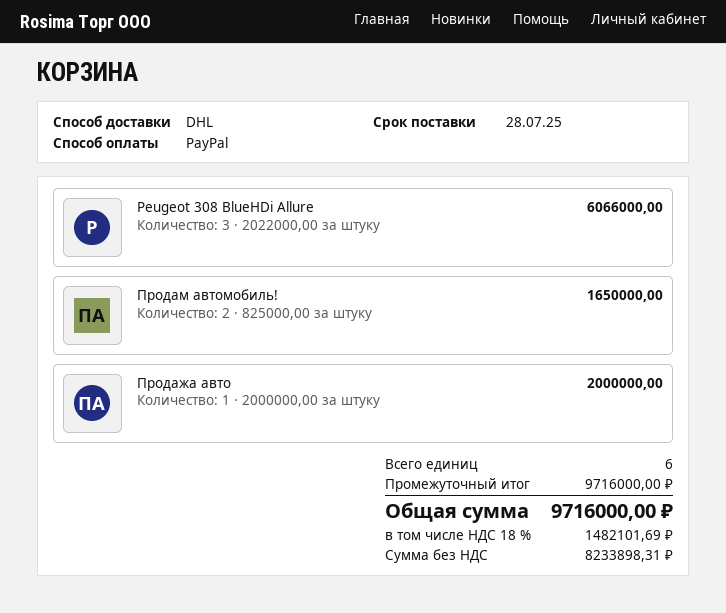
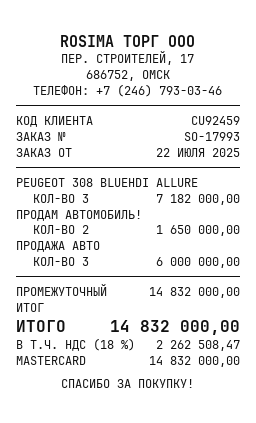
payment method: PayPal -> Mastercard
Peugeot 308 BlueHDi Allure: 3 for 6066000.00 -> 3 for 7182000.00
Продажа авто: 1 for 2000000.00 -> 3 for 6000000.00
subtotal: 9716000.00 -> 14832000.00
tax: 18% = 1482101.69 -> 18% = 2262508.47
total: 9716000.00 -> 14832000.00

